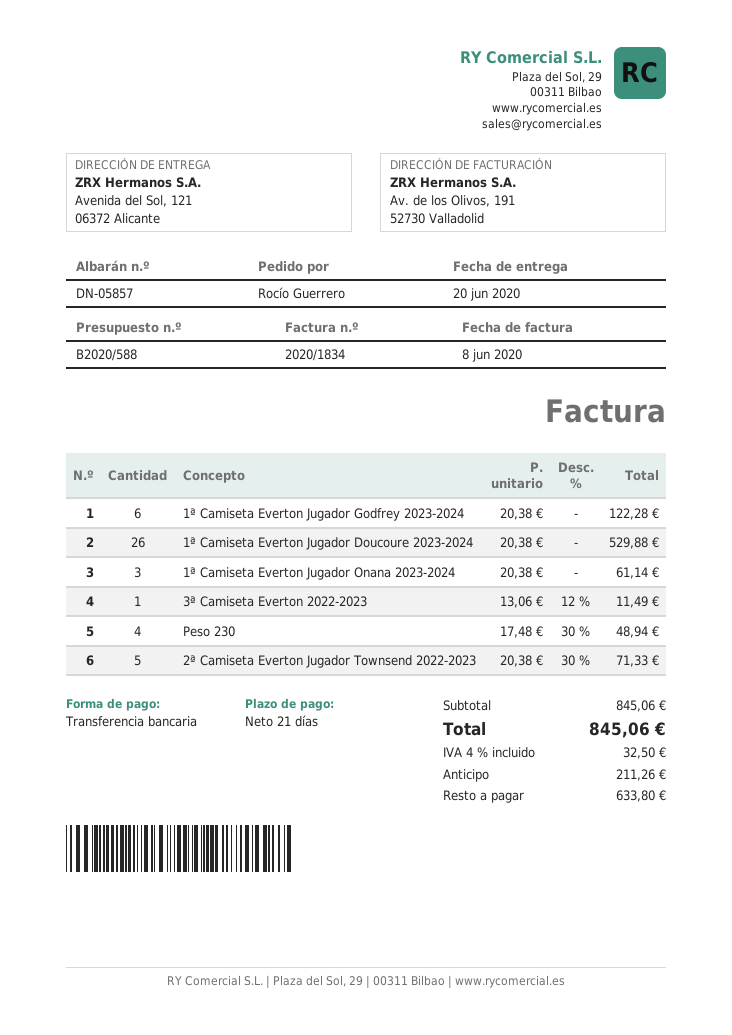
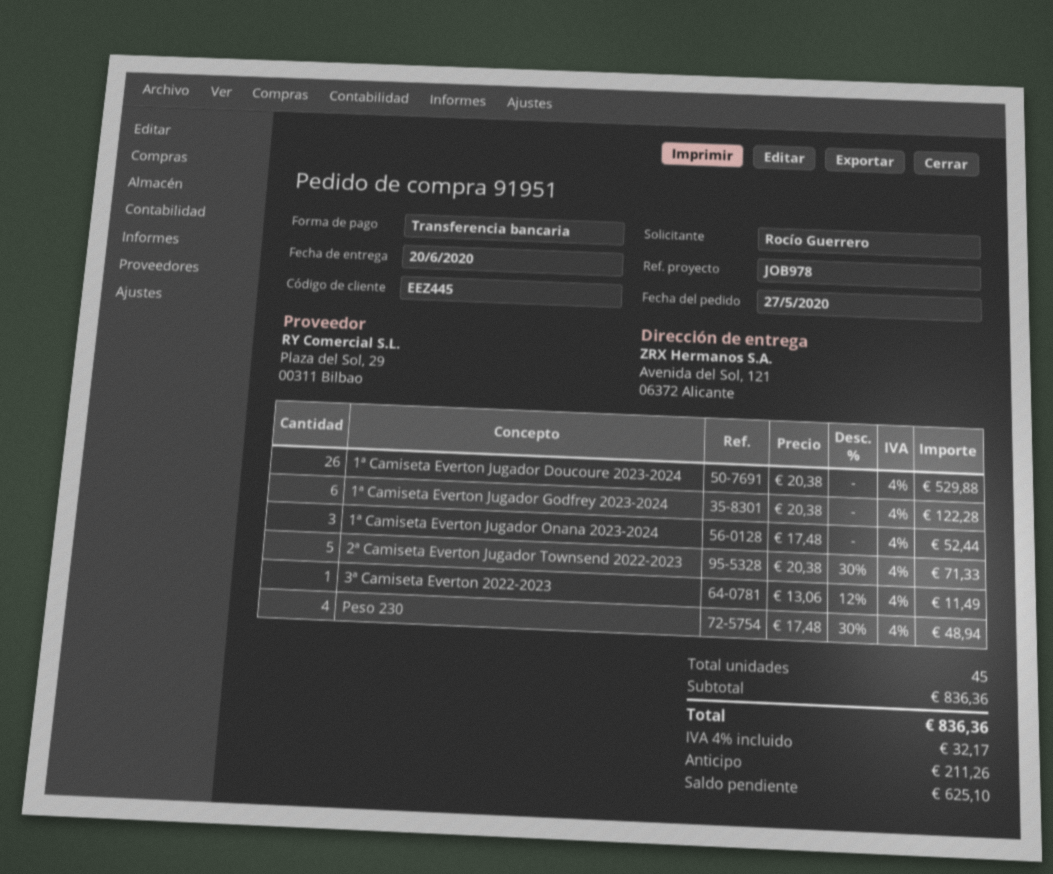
1ª Camiseta Everton Jugador Onana 2023-2024: 3 x 20.38 = 61.14 -> 3 x 17.48 = 52.44
subtotal: 845.06 -> 836.36
tax: 4% = 32.50 -> 4% = 32.17
total: 845.06 -> 836.36
balance: 633.80 -> 625.10

